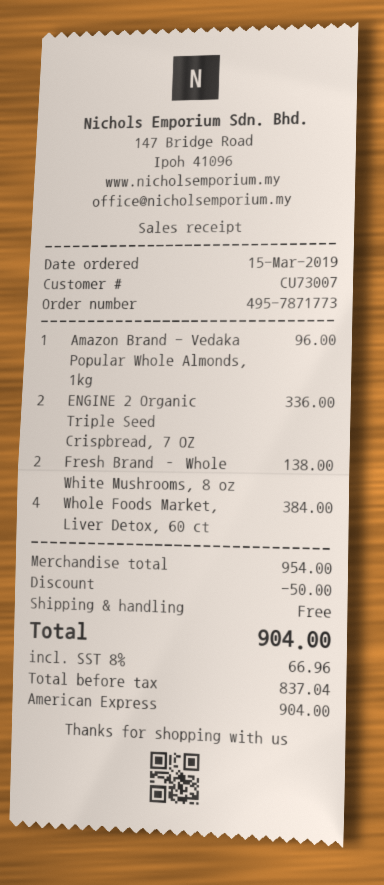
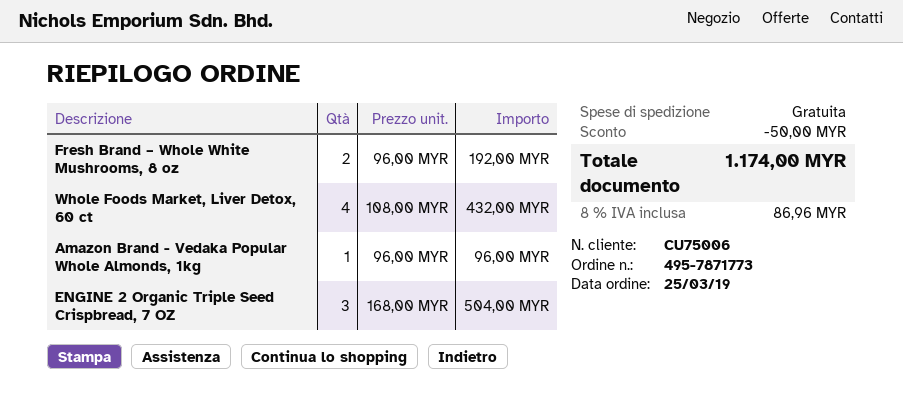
order date: 2019-03-15 -> 2019-03-25
customer number: CU73007 -> CU75006
ENGINE 2 Organic Triple Seed Crispbread, 7 OZ: 2 for 336.00 -> 3 for 504.00
Fresh Brand – Whole White Mushrooms, 8 oz: 2 for 138.00 -> 2 for 192.00
Whole Foods Market, Liver Detox, 60 ct: 4 for 384.00 -> 4 for 432.00
tax: 8% = 66.96 -> 8% = 86.96
total: 904.00 -> 1174.00

